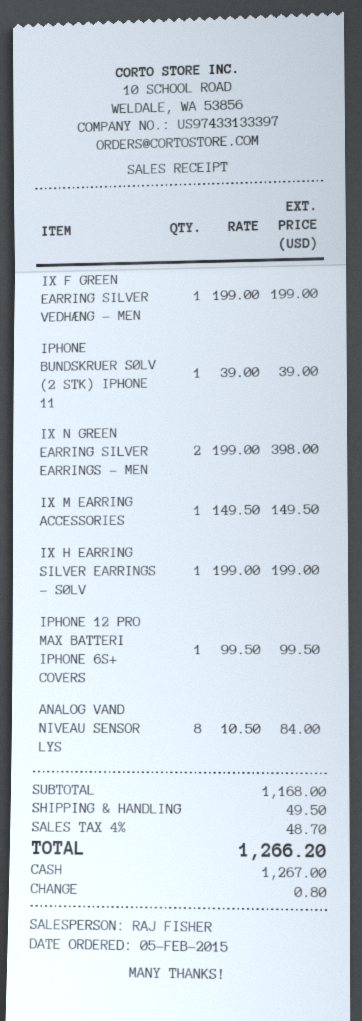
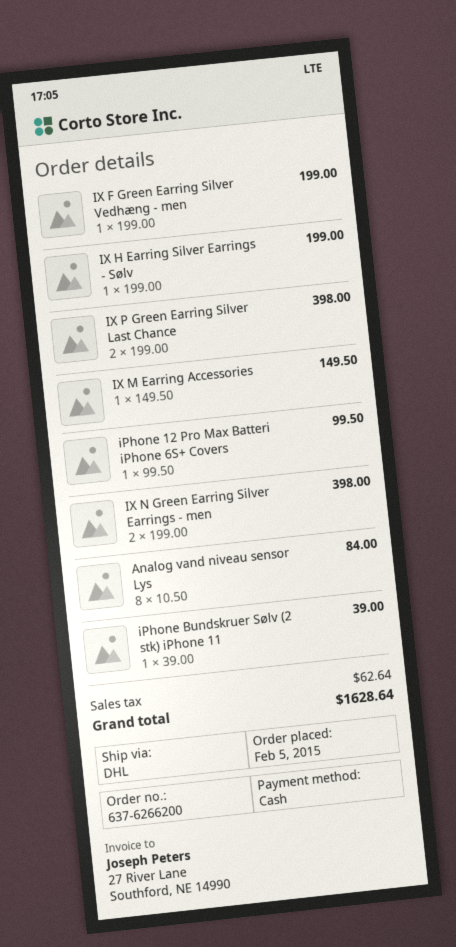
IX P Green Earring Silver Last Chance: none -> 2 x 199.00 = 398.00
shipping: 49.50 -> none
tax: 48.70 -> 62.64
total: 1266.20 -> 1628.64

